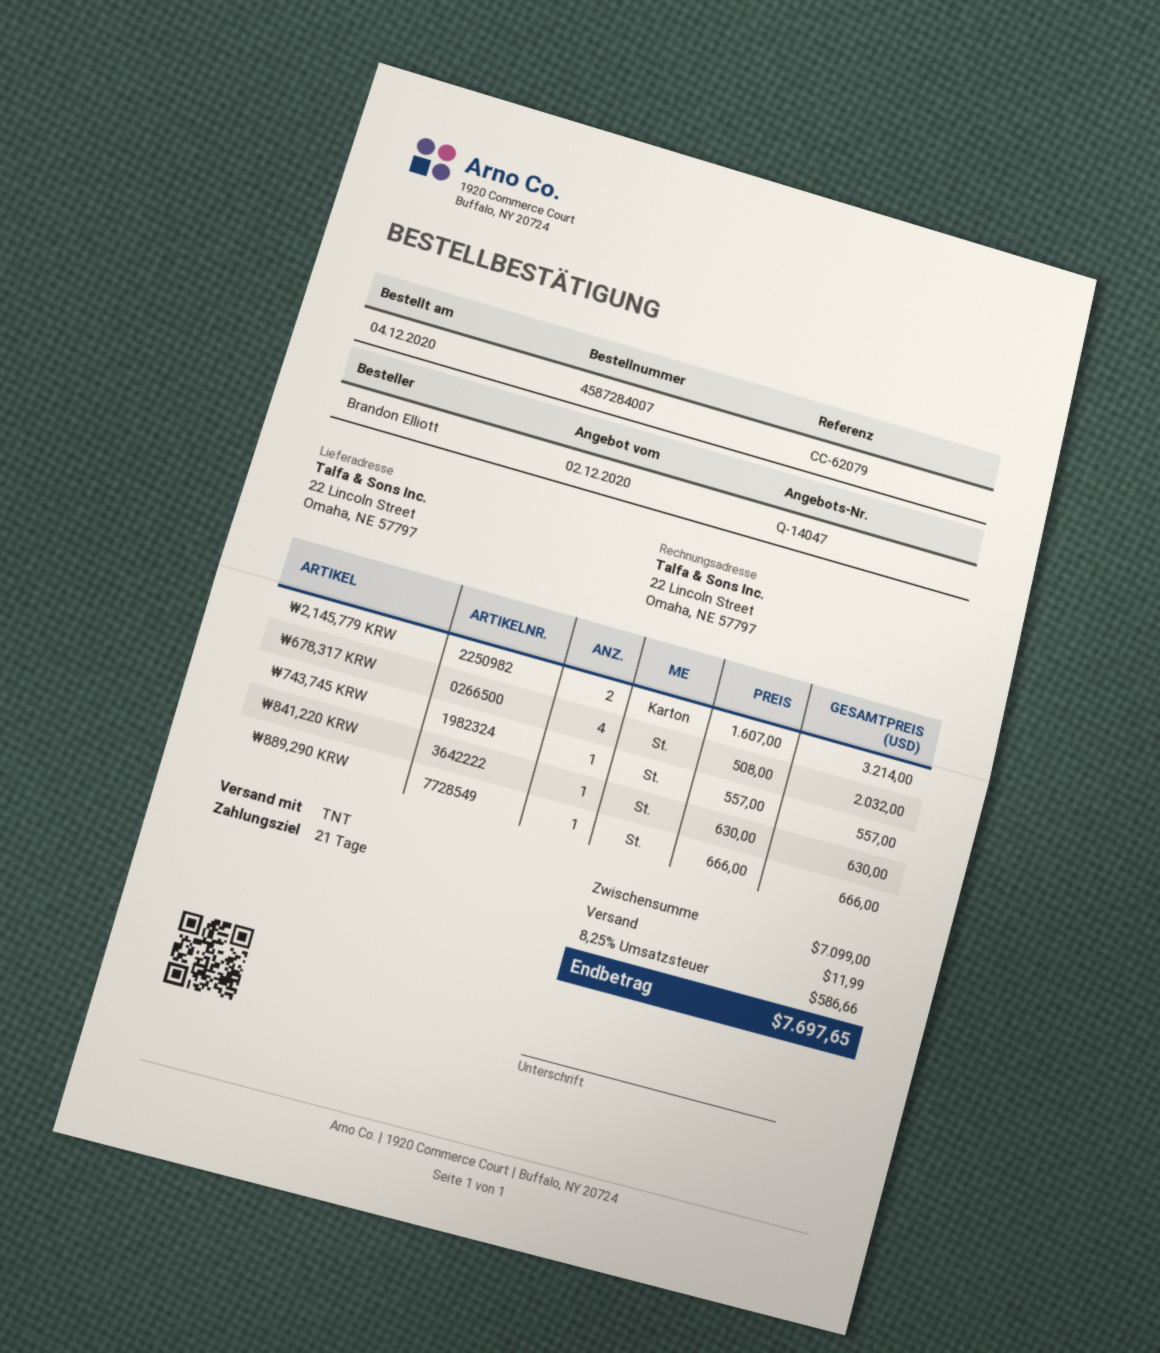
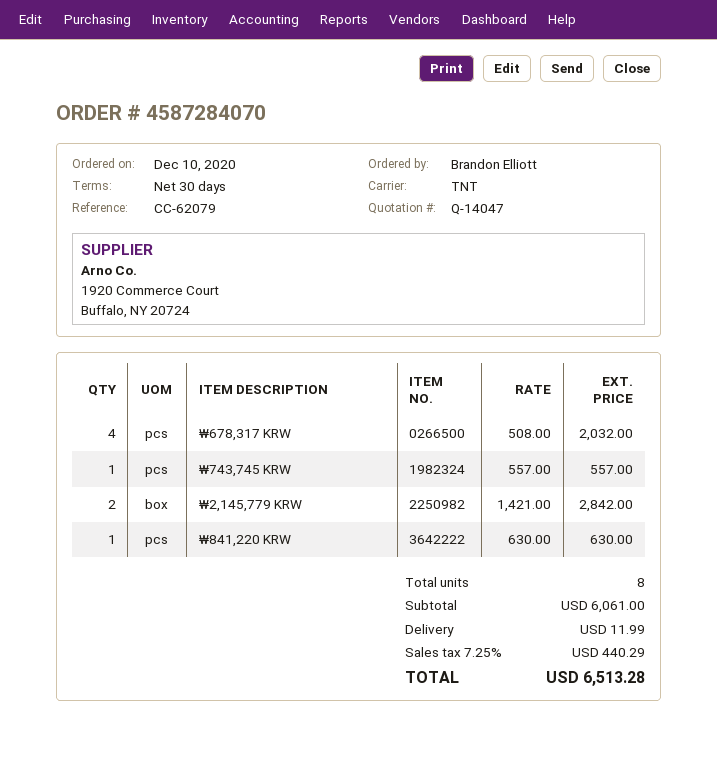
order number: 4587284007 -> 4587284070
order date: 2020-12-04 -> 2020-12-10
payment terms: 21 days -> 30 days
₩2,145,779 KRW: 2 x 1607.00 = 3214.00 -> 2 x 1421.00 = 2842.00
₩889,290 KRW: 1 x 666.00 = 666.00 -> none
subtotal: 7099.00 -> 6061.00
tax: 8.25% = 586.66 -> 7.25% = 440.29
total: 7697.65 -> 6513.28

